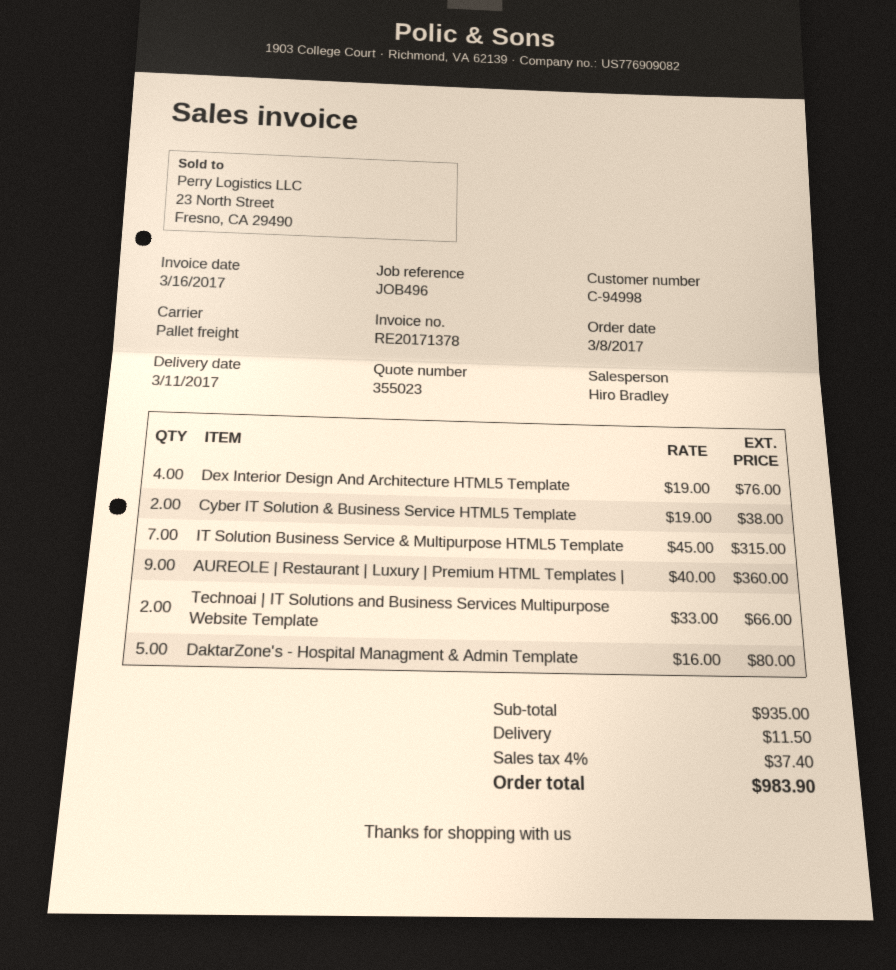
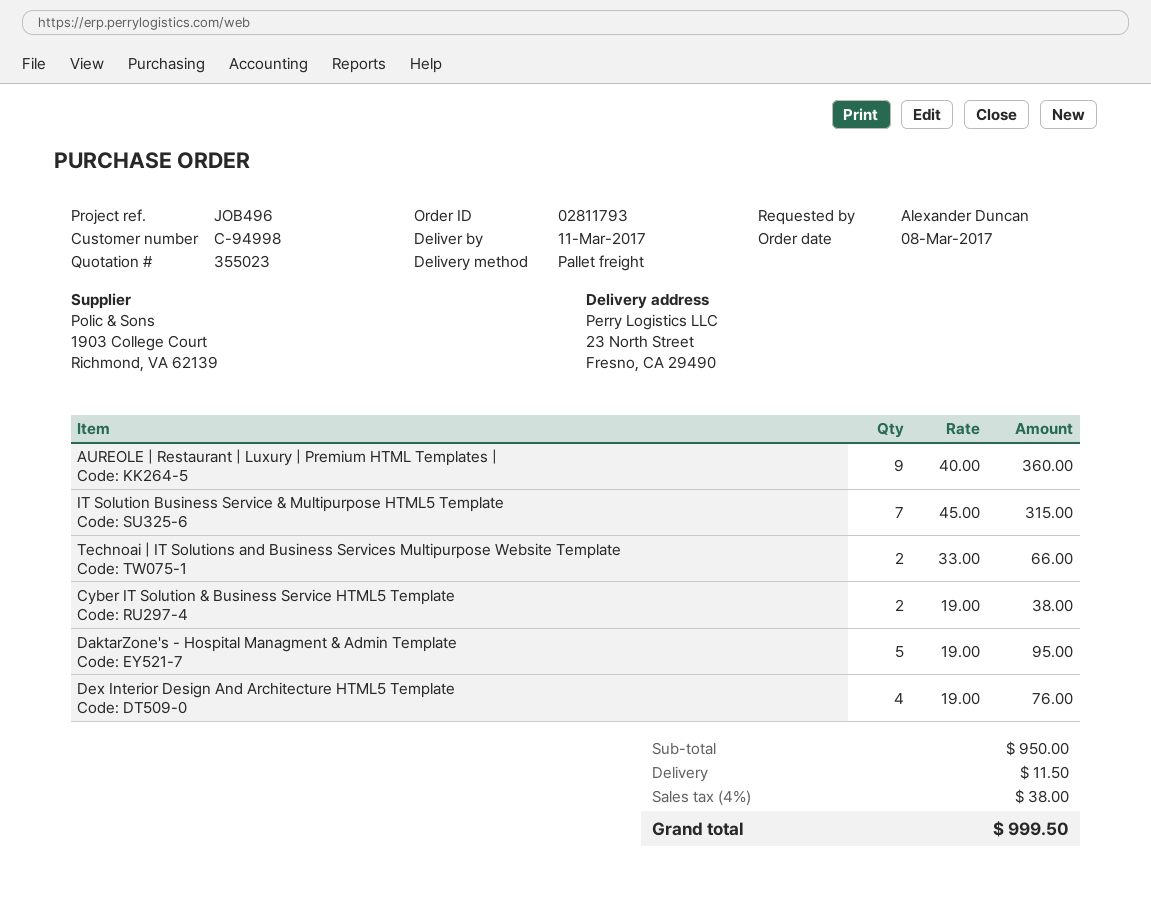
DaktarZone's - Hospital Managment & Admin Template: 5 x 16.00 = 80.00 -> 5 x 19.00 = 95.00
subtotal: 935.00 -> 950.00
tax: 4% = 37.40 -> 4% = 38.00
total: 983.90 -> 999.50

